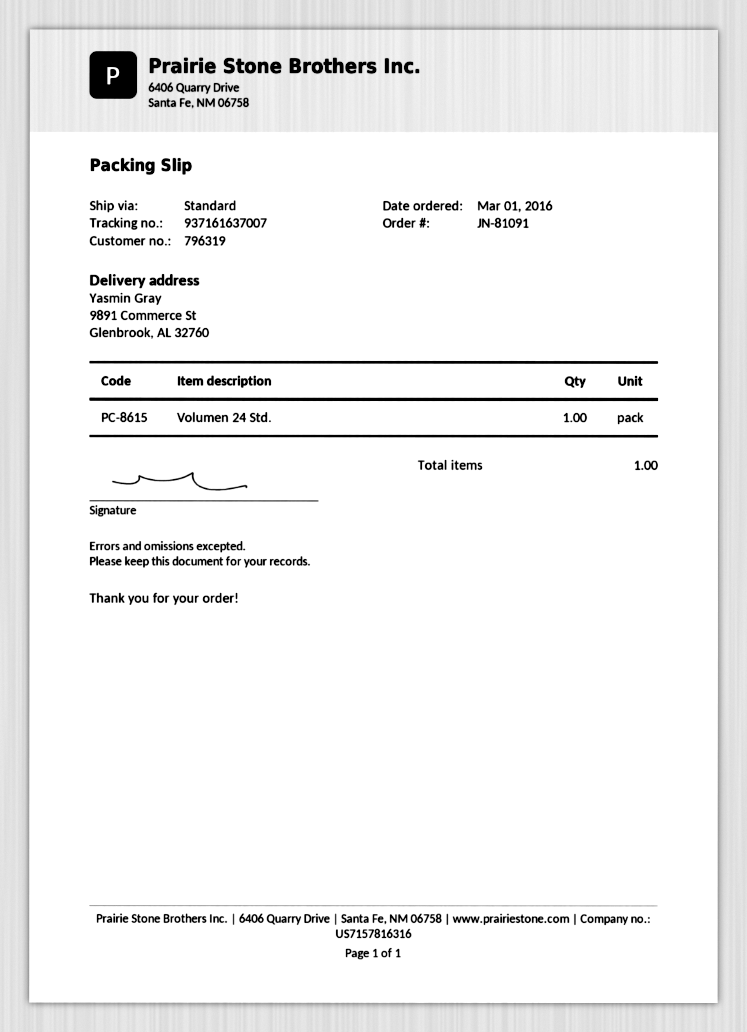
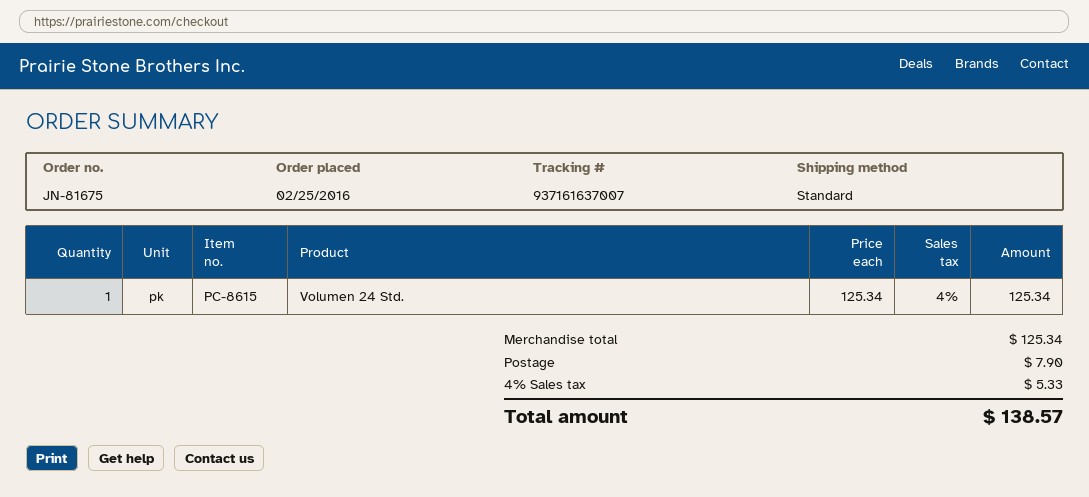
order number: JN-81091 -> JN-81675
order date: 2016-03-01 -> 2016-02-25

